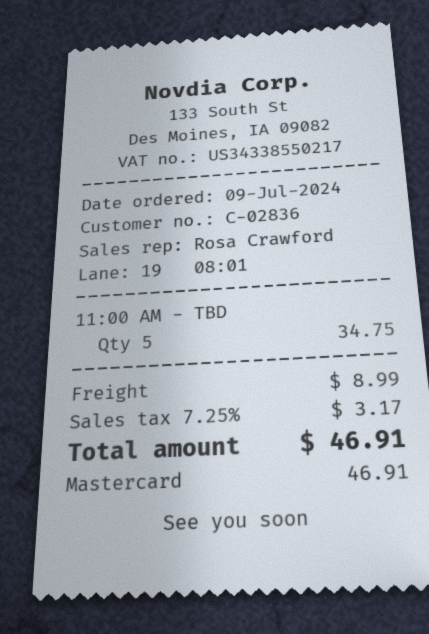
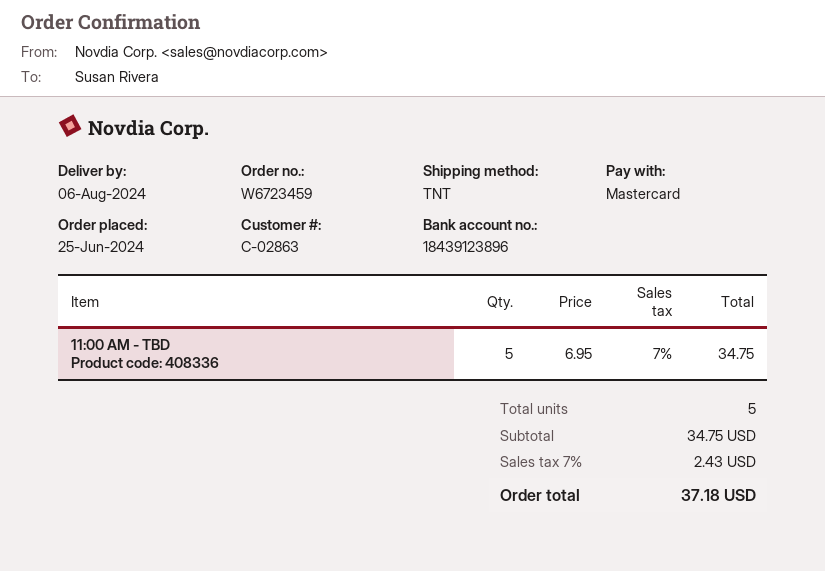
order date: 2024-07-09 -> 2024-06-25
customer number: C-02836 -> C-02863
shipping: 8.99 -> none
tax: 7.25% = 3.17 -> 7% = 2.43
total: 46.91 -> 37.18

